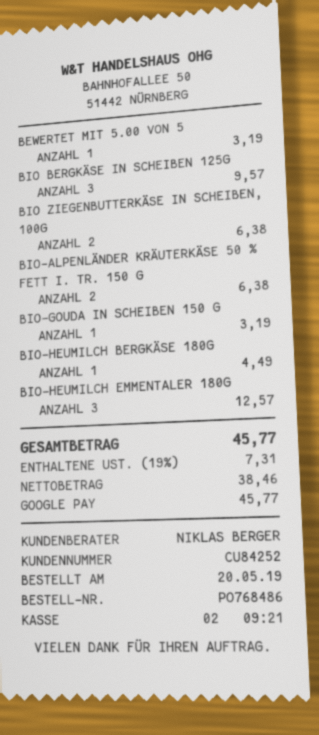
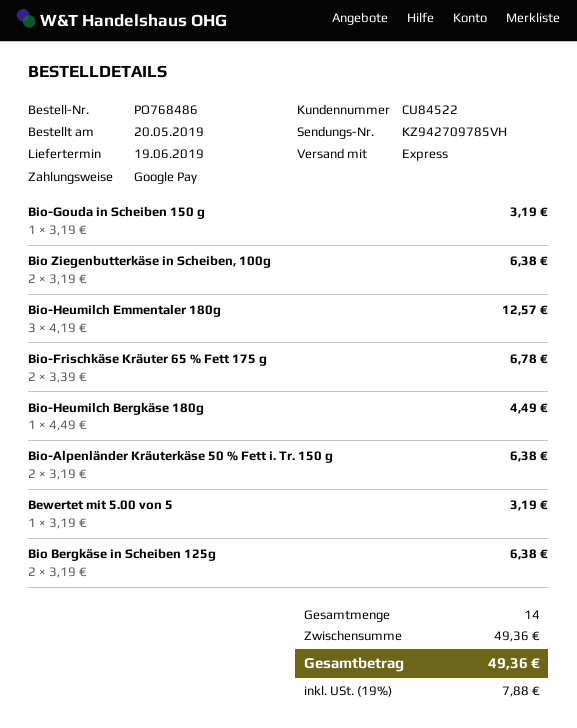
customer number: CU84252 -> CU84522
BIO BERGKÄSE IN SCHEIBEN 125G: 3 for 9.57 -> 2 for 6.38
Bio-Frischkäse Kräuter 65 % Fett 175 g: none -> 2 for 6.78
tax: 19% = 7.31 -> 19% = 7.88
total: 45.77 -> 49.36

